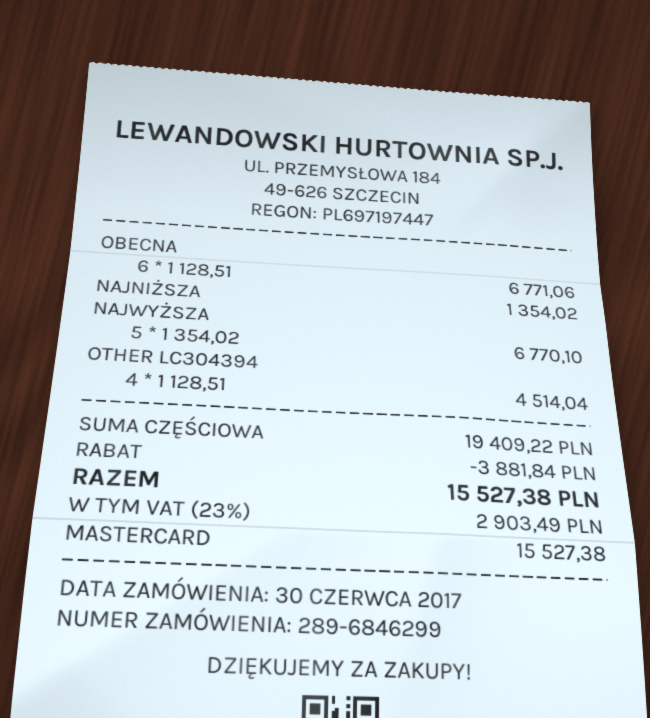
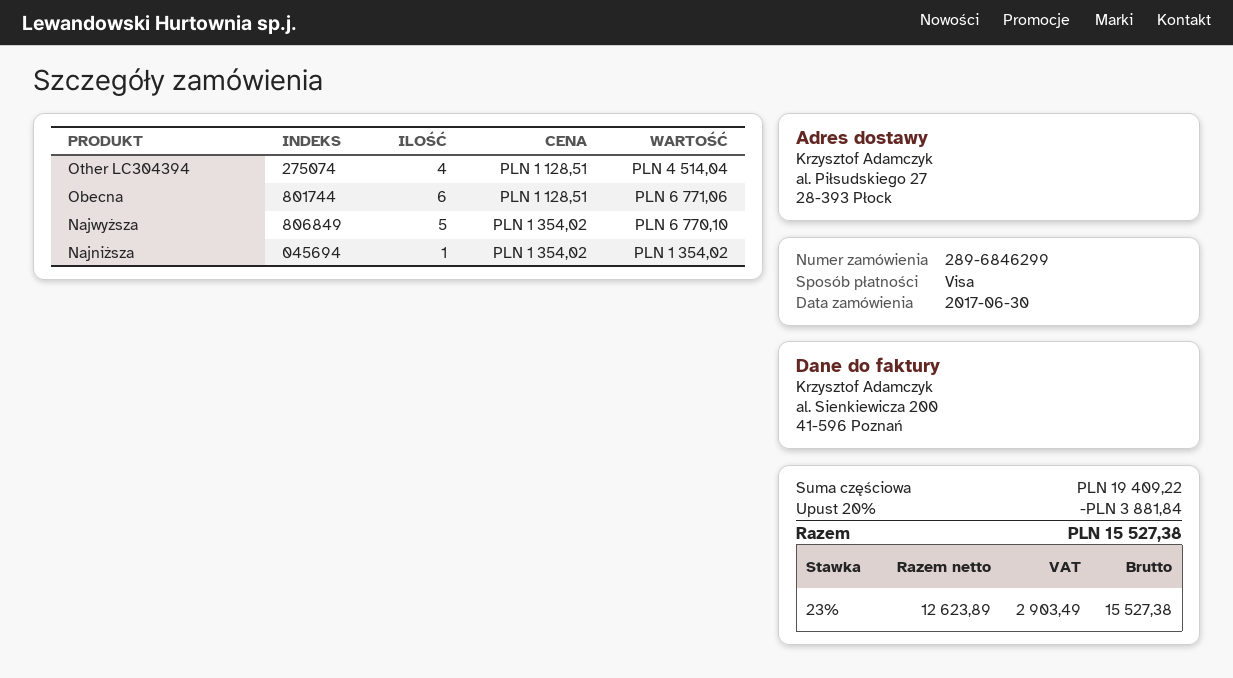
payment method: Mastercard -> Visa

